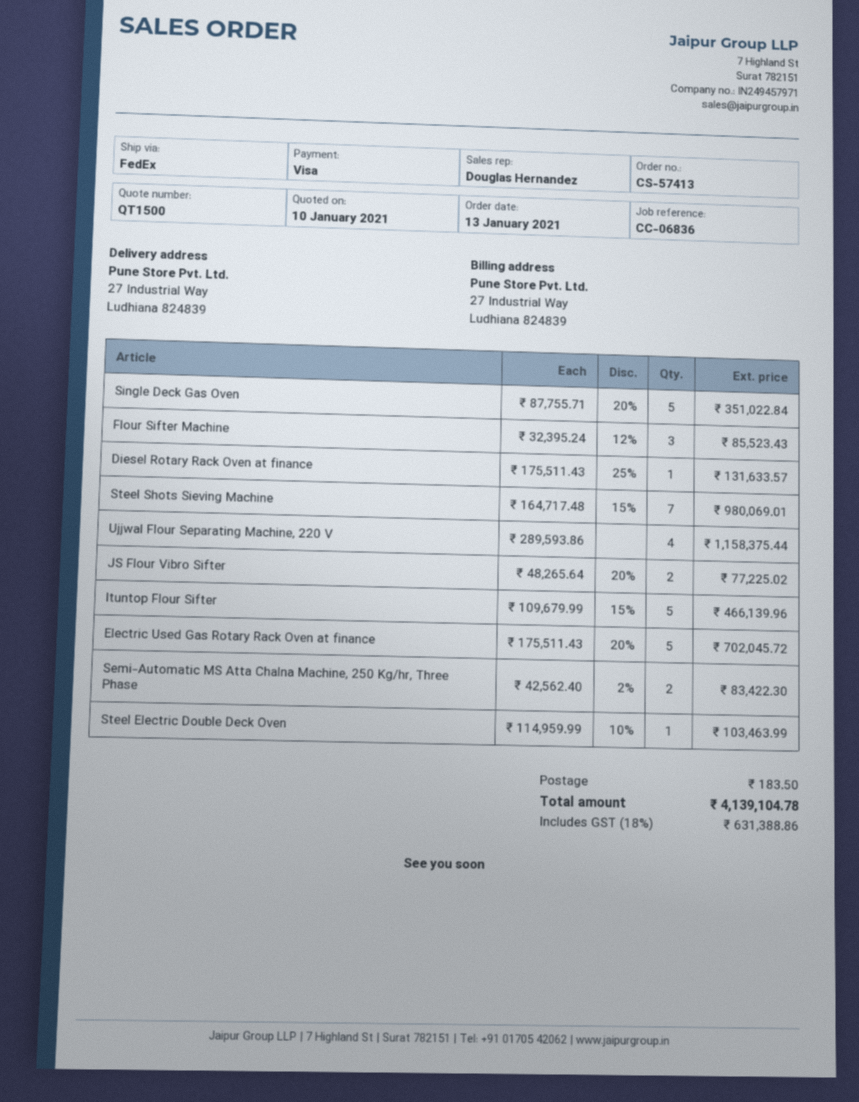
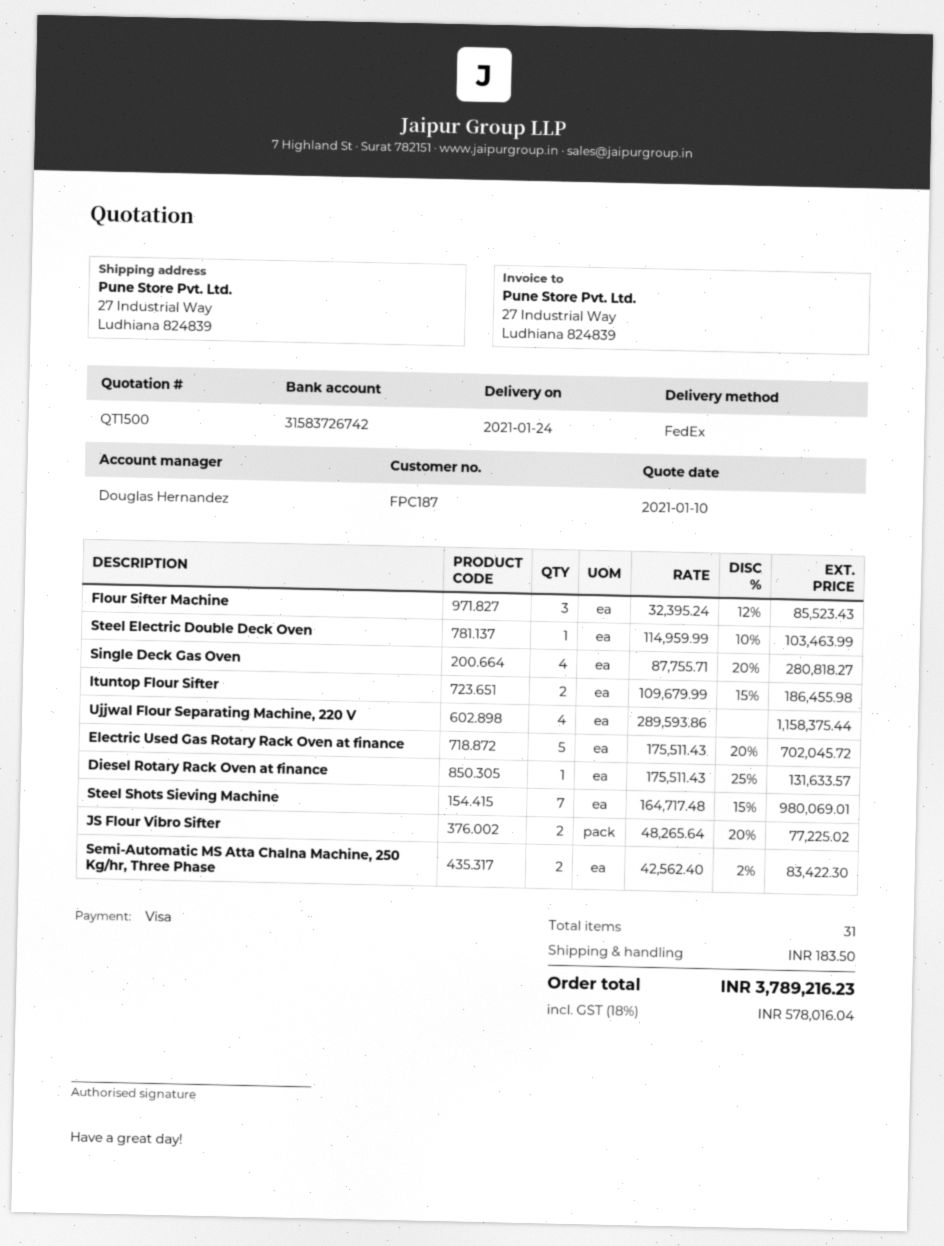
Single Deck Gas Oven: 5 x 87755.71 - 20% = 351022.84 -> 4 x 87755.71 - 20% = 280818.27
ltuntop Flour Sifter: 5 x 109679.99 - 15% = 466139.96 -> 2 x 109679.99 - 15% = 186455.98
tax: 18% = 631388.86 -> 18% = 578016.04
total: 4139104.78 -> 3789216.23

